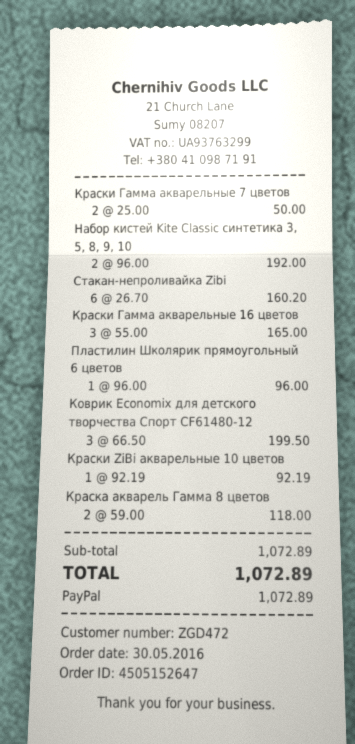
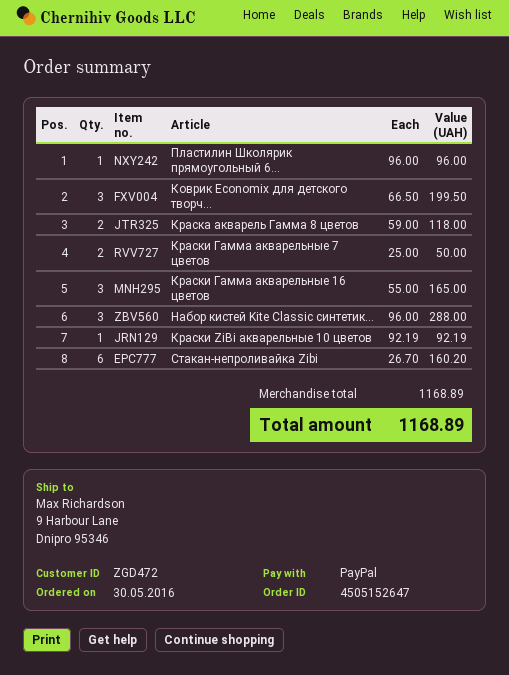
Набор кистей Kite Classic синтетика 3, 5, 8, 9, 10: 2 x 96.00 = 192.00 -> 3 x 96.00 = 288.00
subtotal: 1072.89 -> 1168.89
total: 1072.89 -> 1168.89

